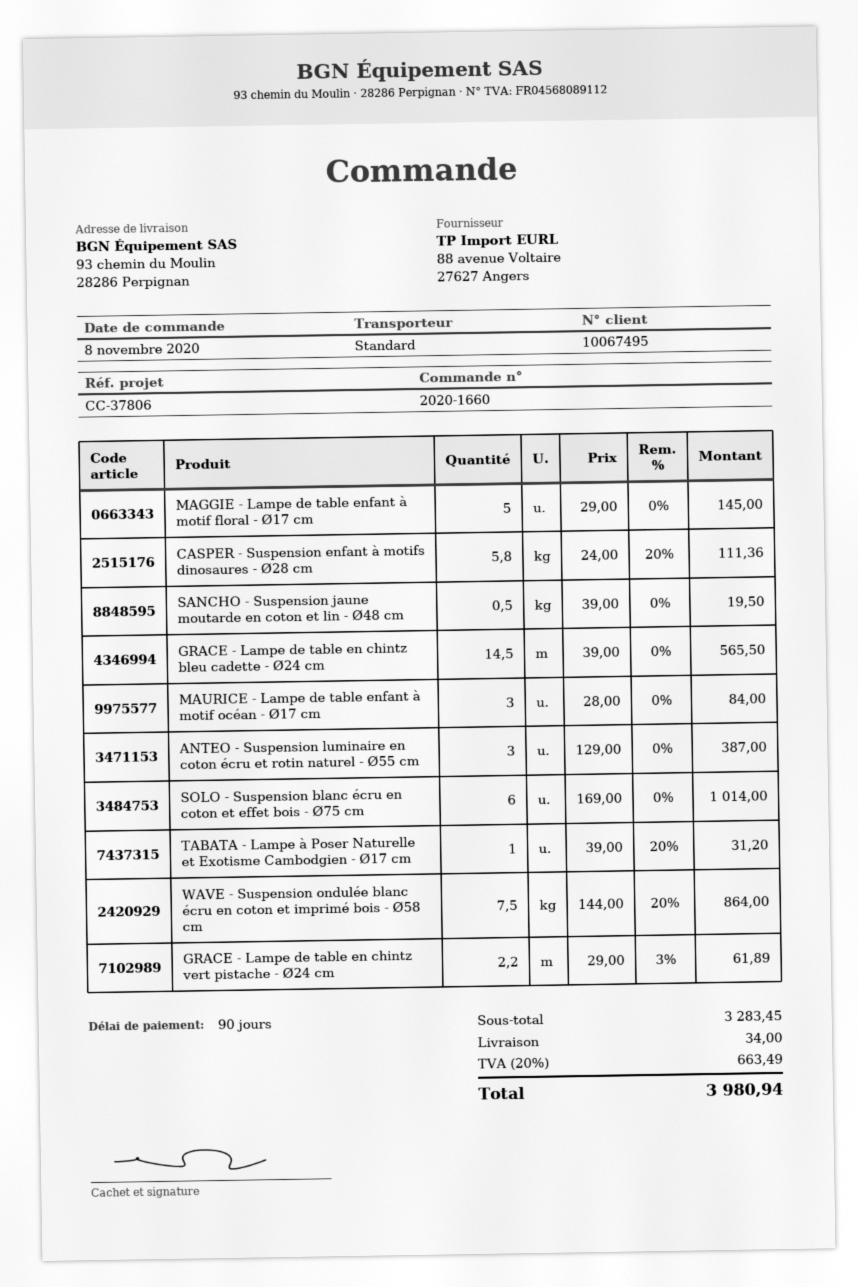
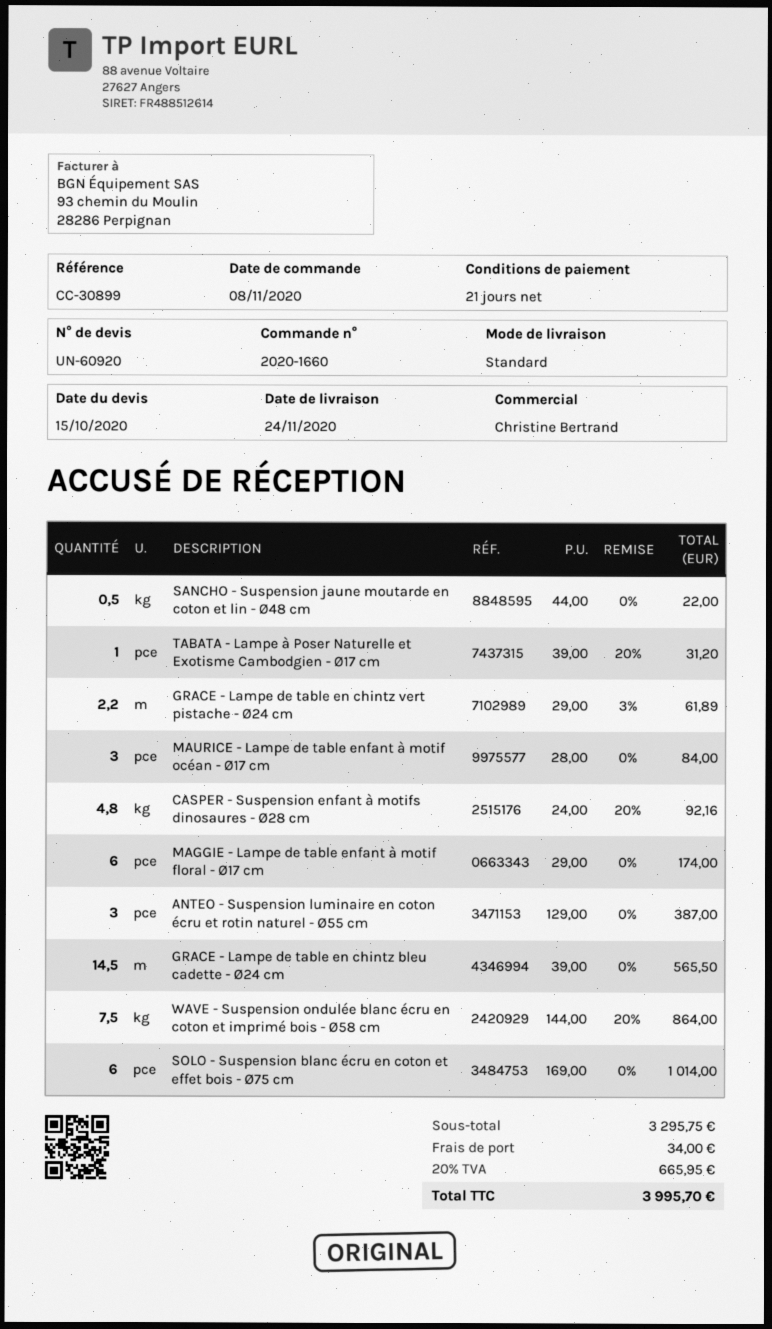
payment terms: 90 days -> 21 days
reference: CC-37806 -> CC-30899
MAGGIE - Lampe de table enfant à motif floral - Ø17 cm: 5 x 29.00 = 145.00 -> 6 x 29.00 = 174.00
CASPER - Suspension enfant à motifs dinosaures - Ø28 cm: 5.8 x 24.00 - 20% = 111.36 -> 4.8 x 24.00 - 20% = 92.16
SANCHO - Suspension jaune moutarde en coton et lin - Ø48 cm: 0.5 x 39.00 = 19.50 -> 0.5 x 44.00 = 22.00
subtotal: 3283.45 -> 3295.75
tax: 20% = 663.49 -> 20% = 665.95
total: 3980.94 -> 3995.70

